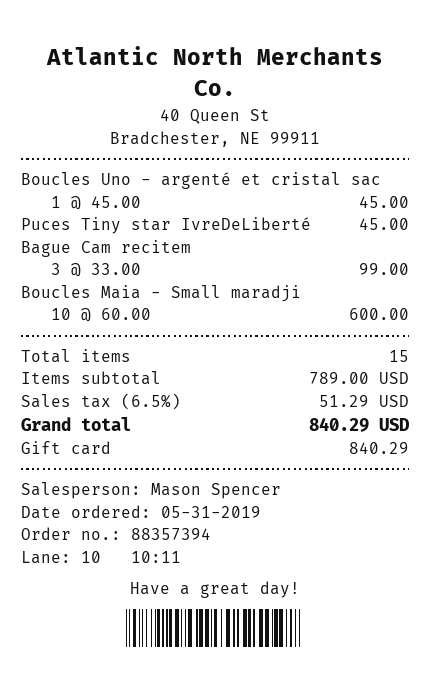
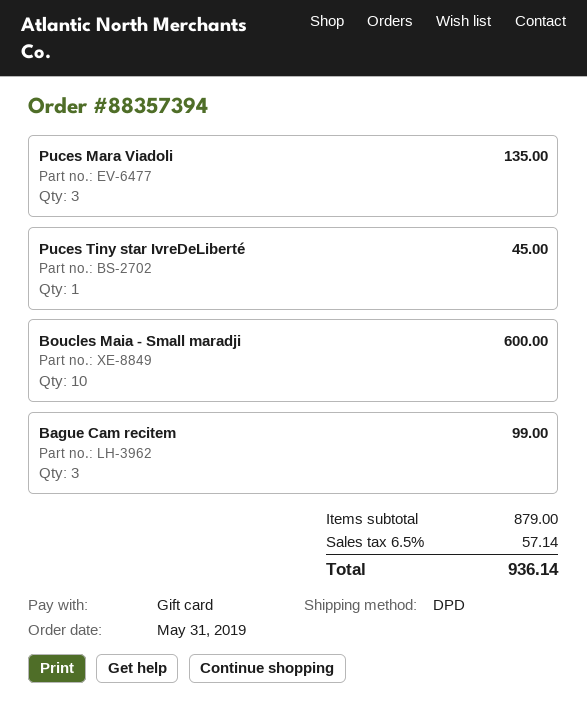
Boucles Uno - argenté et cristal sac: 1 for 45.00 -> none
Puces Mara Viadoli: none -> 3 for 135.00
subtotal: 789.00 -> 879.00
tax: 6.5% = 51.29 -> 6.5% = 57.14
total: 840.29 -> 936.14

